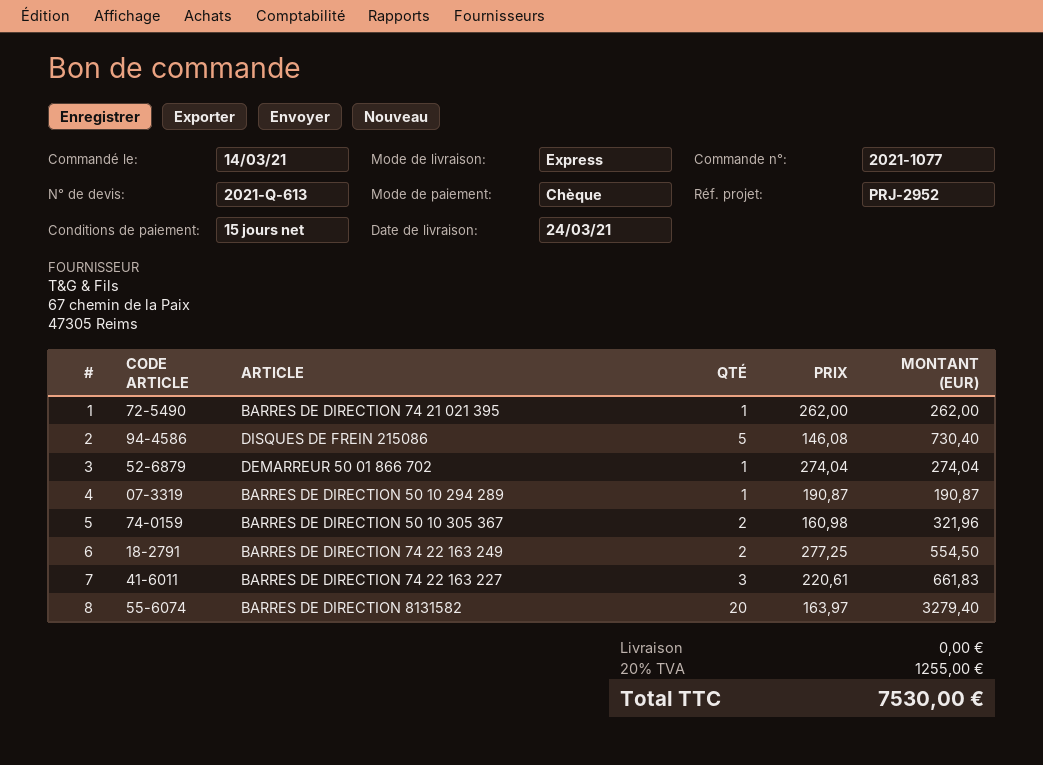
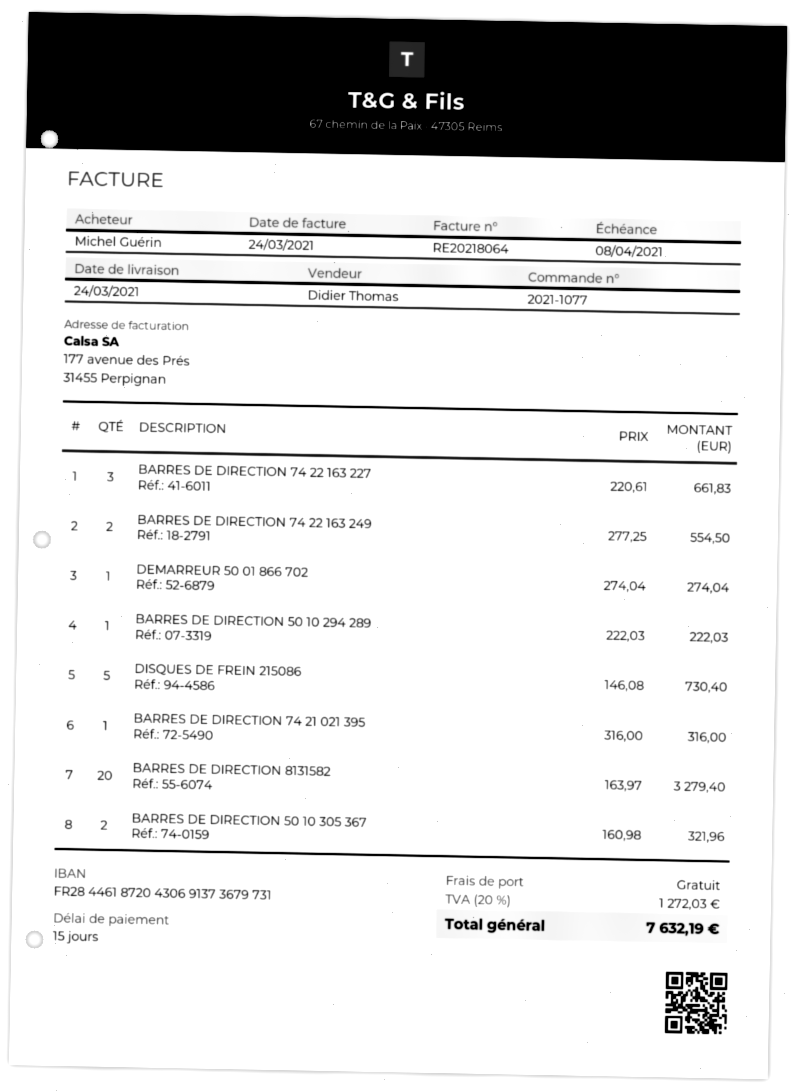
BARRES DE DIRECTION 74 21 021 395: 1 x 262.00 = 262.00 -> 1 x 316.00 = 316.00
BARRES DE DIRECTION 50 10 294 289: 1 x 190.87 = 190.87 -> 1 x 222.03 = 222.03
tax: 20% = 1255.00 -> 20% = 1272.03
total: 7530.00 -> 7632.19

